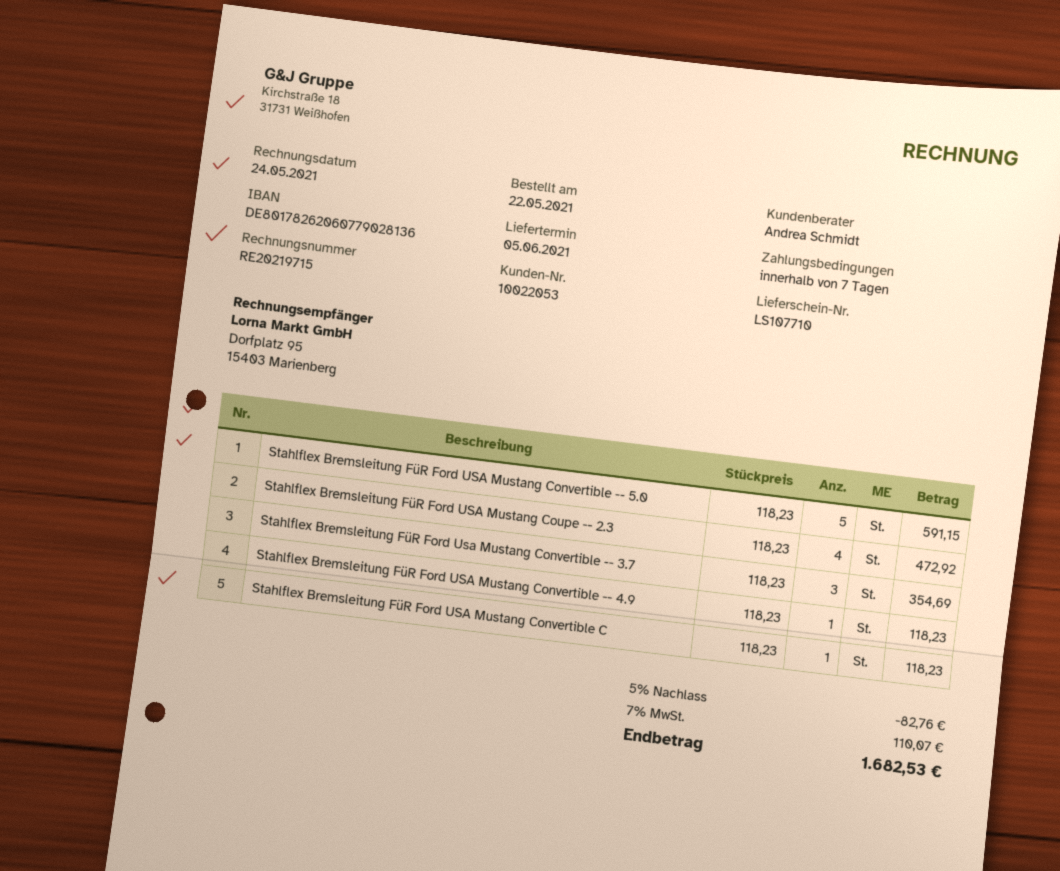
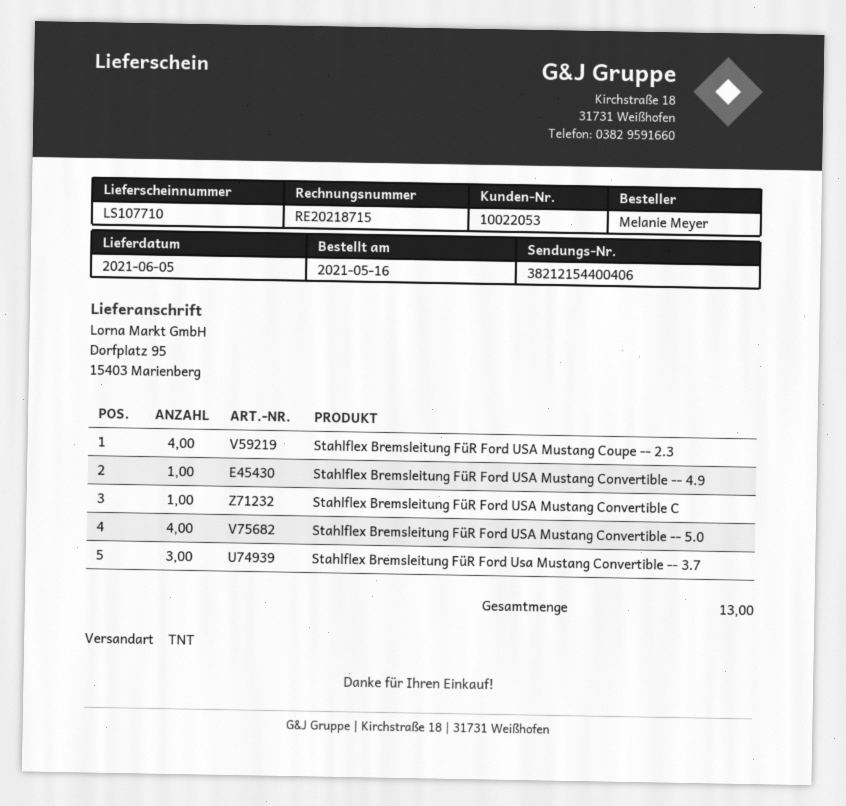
order date: 2021-05-22 -> 2021-05-16
invoice number: RE20219715 -> RE20218715
Stahlflex Bremsleitung FüR Ford USA Mustang Convertible -- 5.0: 5 -> 4

